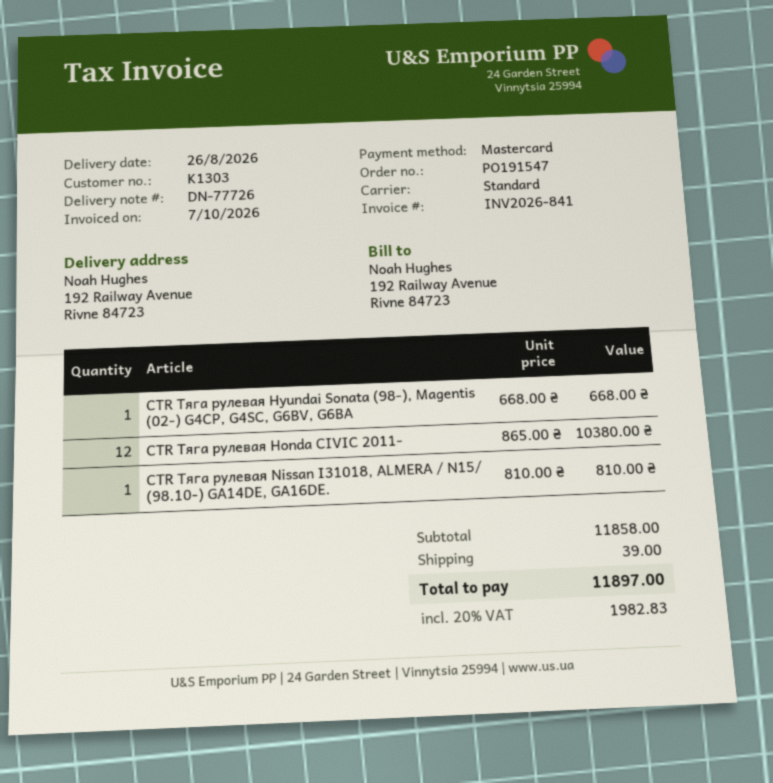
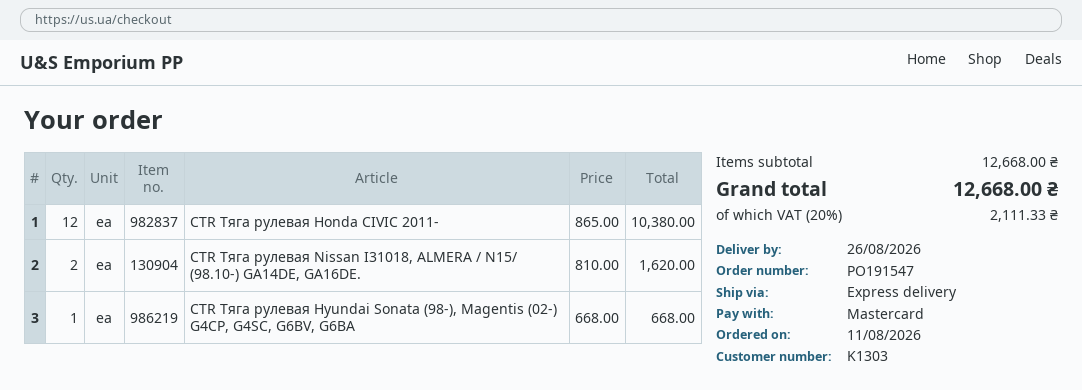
shipping method: standard -> express
CTR Тяга рулевая Nissan I31018, ALMERA / N15/ (98.10-) GA14DE, GA16DE.: 1 x 810.00 = 810.00 -> 2 x 810.00 = 1620.00
subtotal: 11858.00 -> 12668.00
shipping: 39.00 -> none
tax: 20% = 1982.83 -> 20% = 2111.33
total: 11897.00 -> 12668.00

